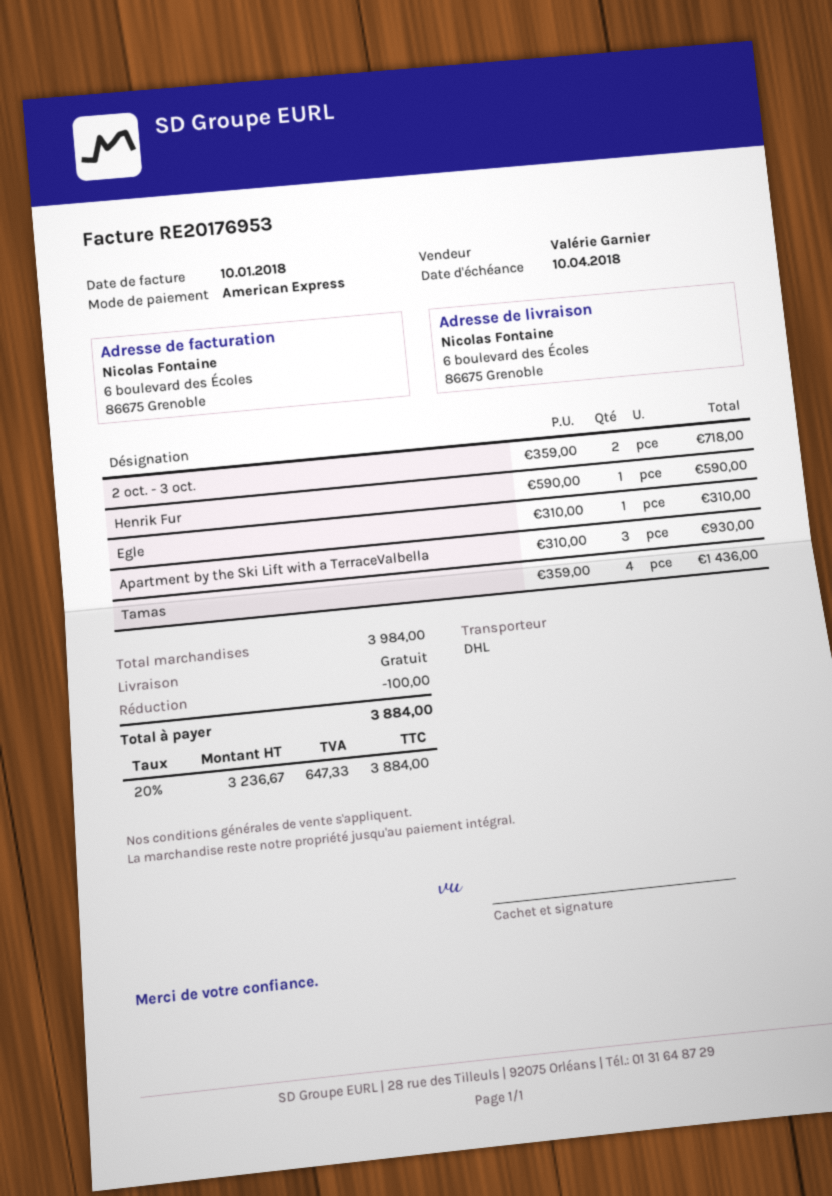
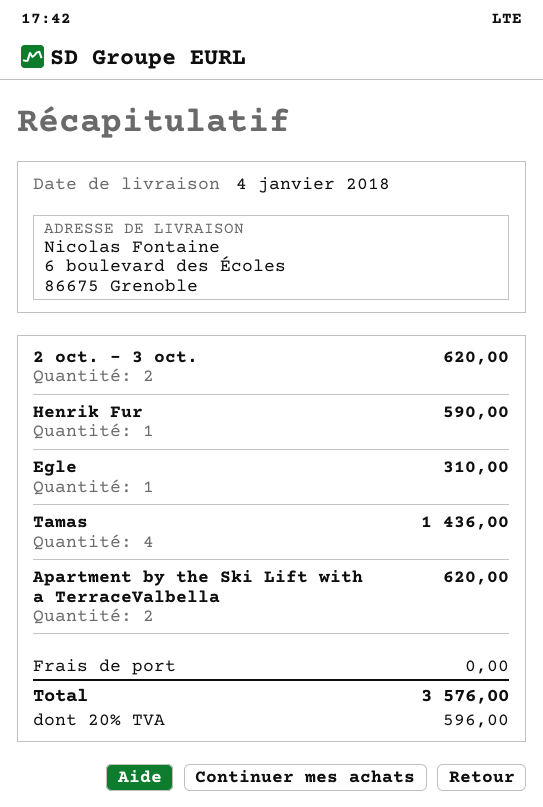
2 oct. - 3 oct.: 2 for 718.00 -> 2 for 620.00
Apartment by the Ski Lift with a TerraceValbella: 3 for 930.00 -> 2 for 620.00
discount: 100.00 -> none
tax: 20% = 647.33 -> 20% = 596.00
total: 3884.00 -> 3576.00

